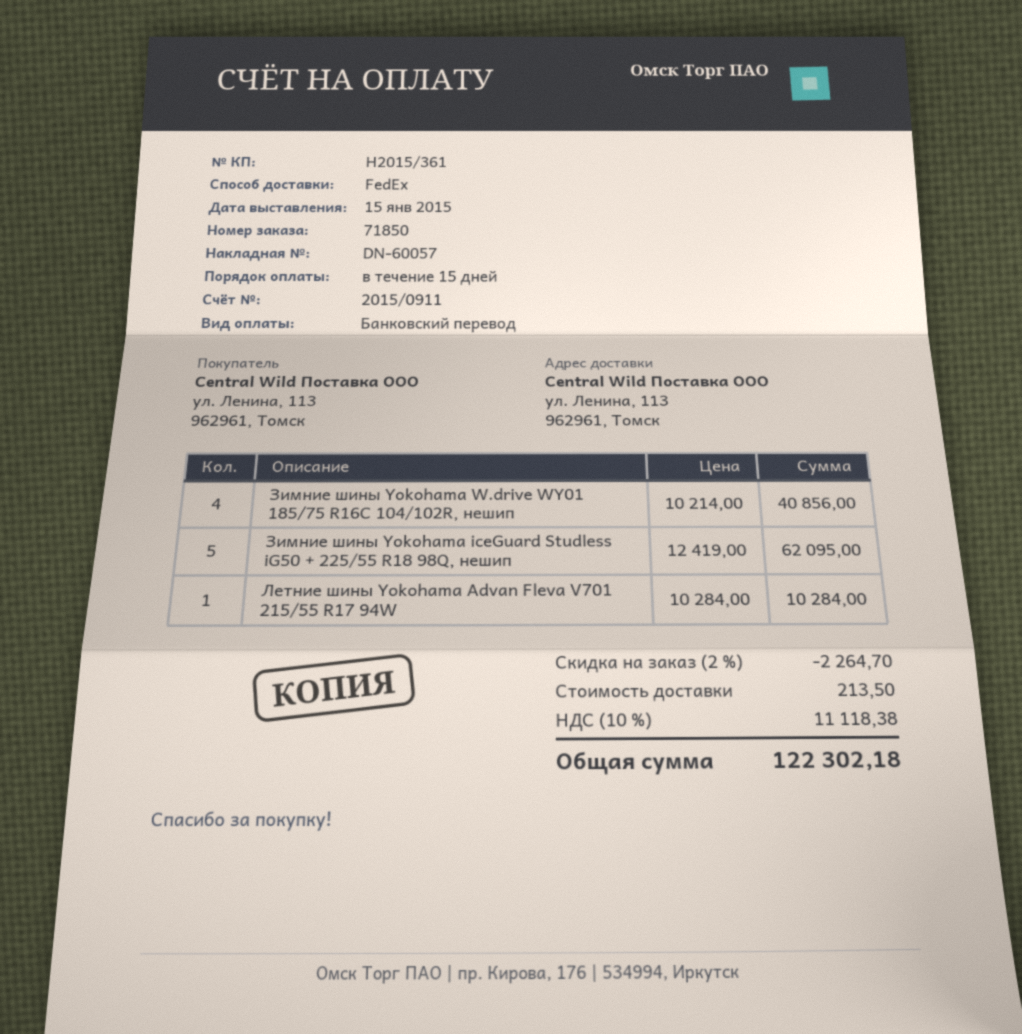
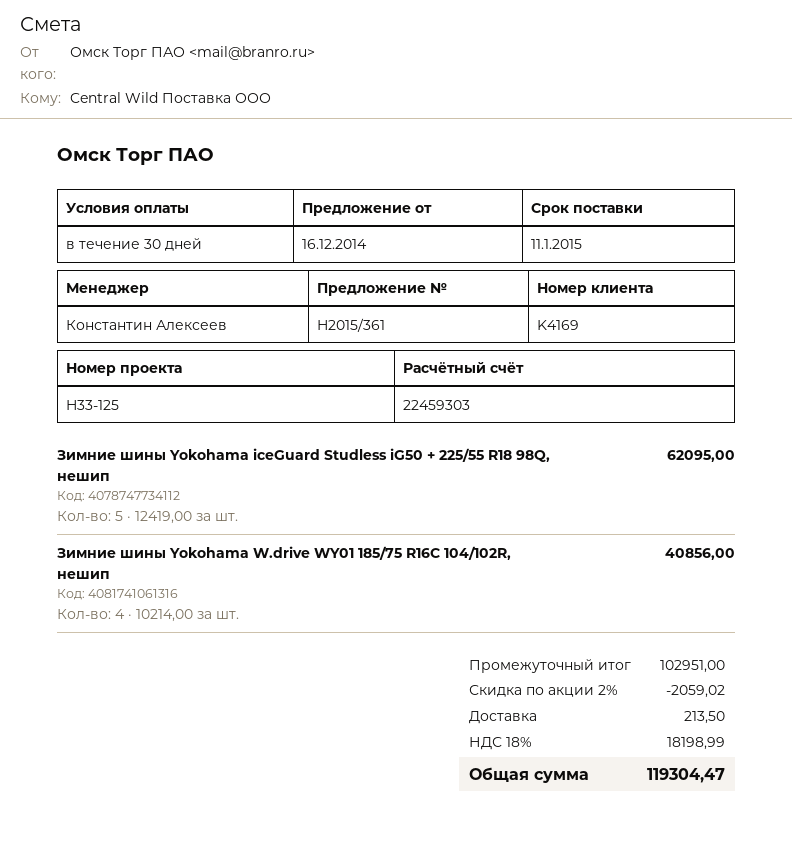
payment terms: 15 days -> 30 days
Летние шины Yokohama Advan Fleva V701 215/55 R17 94W: 1 x 10284.00 = 10284.00 -> none
discount: 2% = 2264.70 -> 2% = 2059.02
tax: 10% = 11118.38 -> 18% = 18198.99
total: 122302.18 -> 119304.47

